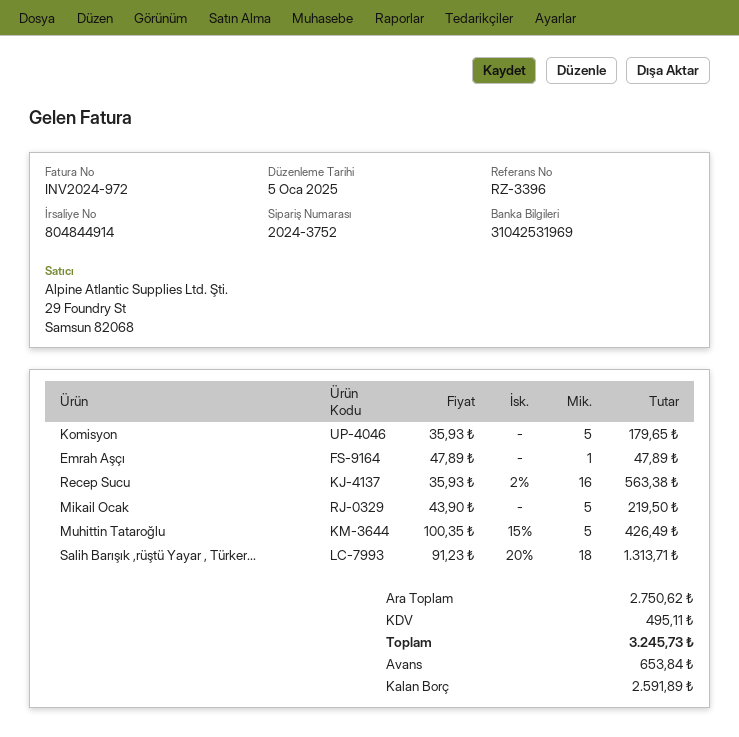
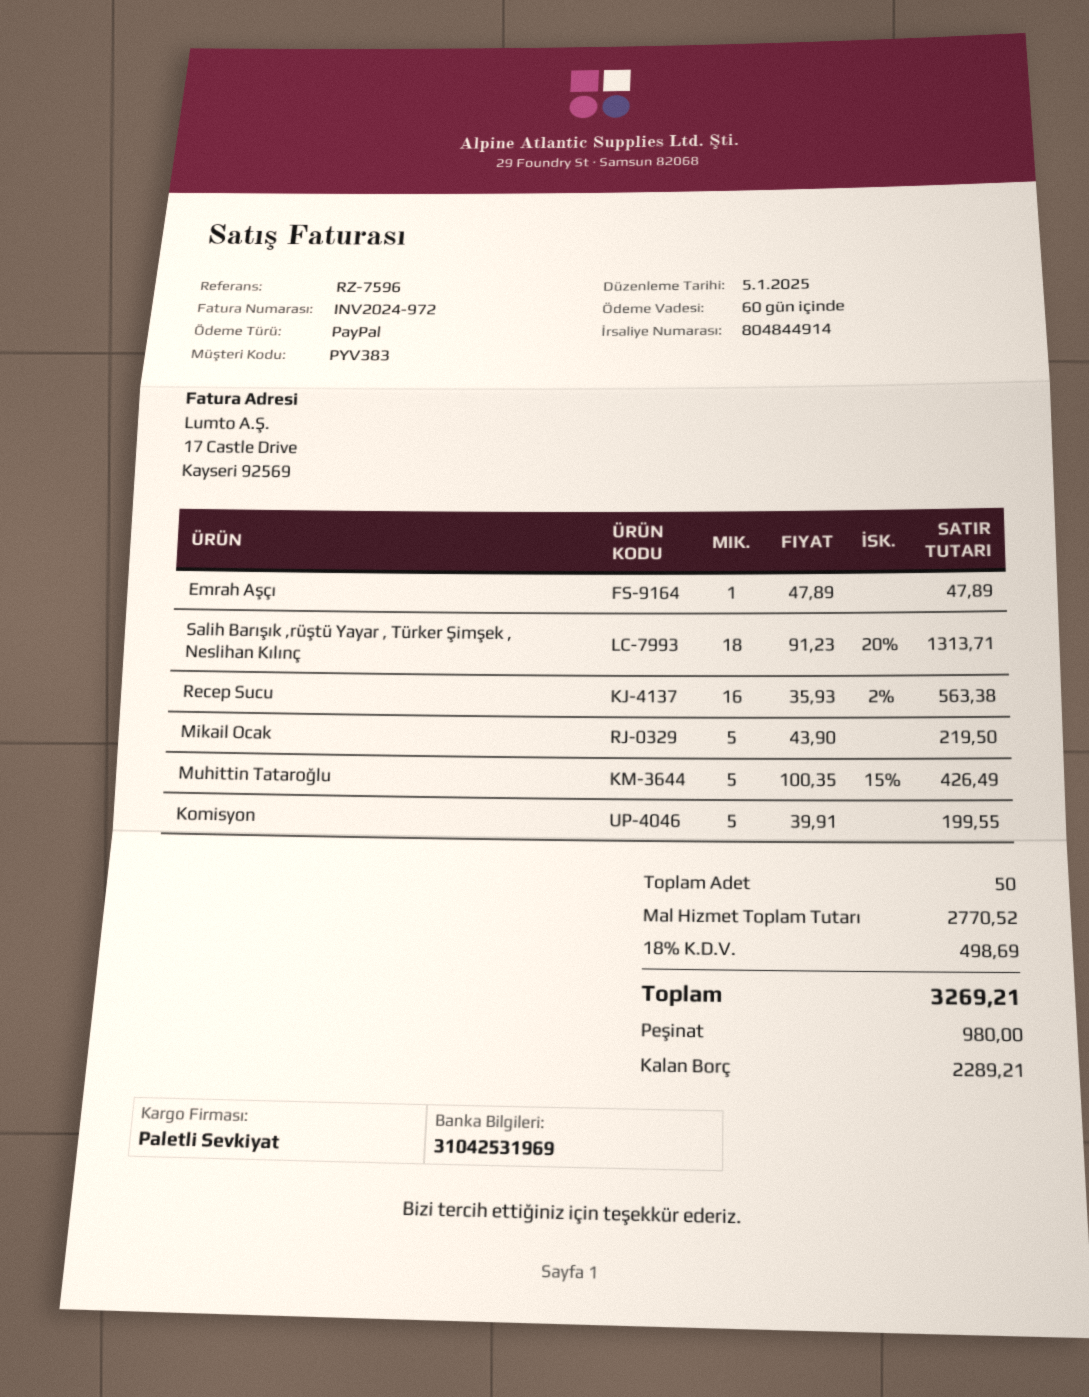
reference: RZ-3396 -> RZ-7596
Komisyon: 5 x 35.93 = 179.65 -> 5 x 39.91 = 199.55
subtotal: 2750.62 -> 2770.52
tax: 495.11 -> 498.69
total: 3245.73 -> 3269.21
deposit: 653.84 -> 980.00
balance: 2591.89 -> 2289.21

